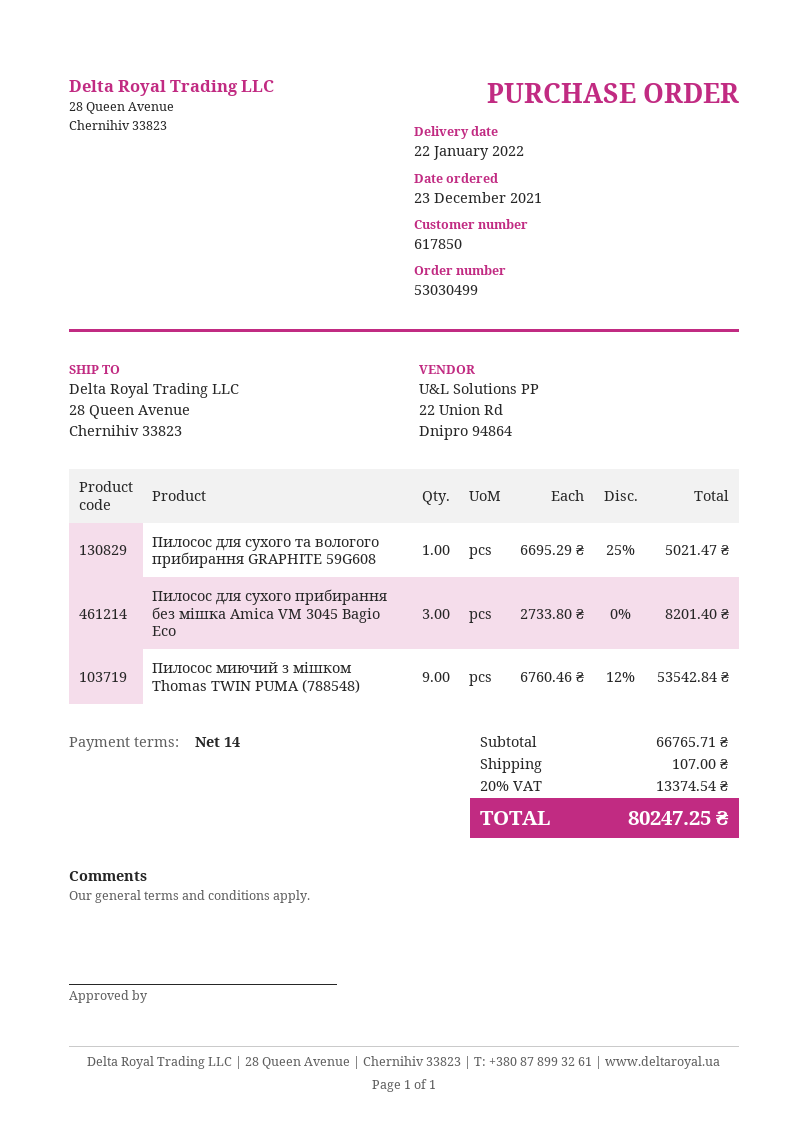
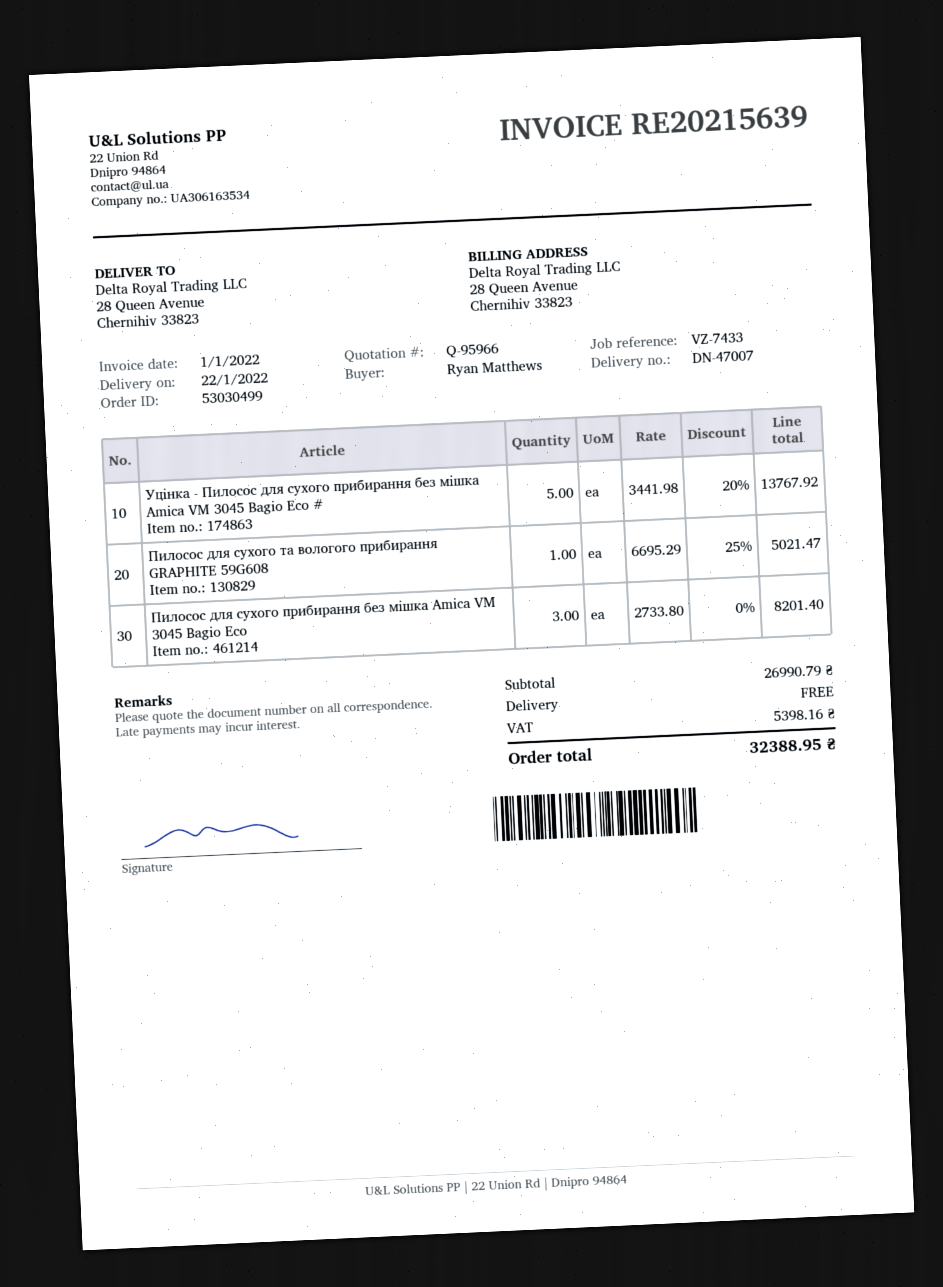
Пилосос миючий з мішком Thomas TWIN PUMA (788548): 9 x 6760.46 - 12% = 53542.84 -> none
Уцінка - Пилосос для сухого прибирання без мішка Amica VM 3045 Bagio Eco #: none -> 5 x 3441.98 - 20% = 13767.92
subtotal: 66765.71 -> 26990.79
shipping: 107.00 -> 0.00
tax: 13374.54 -> 5398.16
total: 80247.25 -> 32388.95

